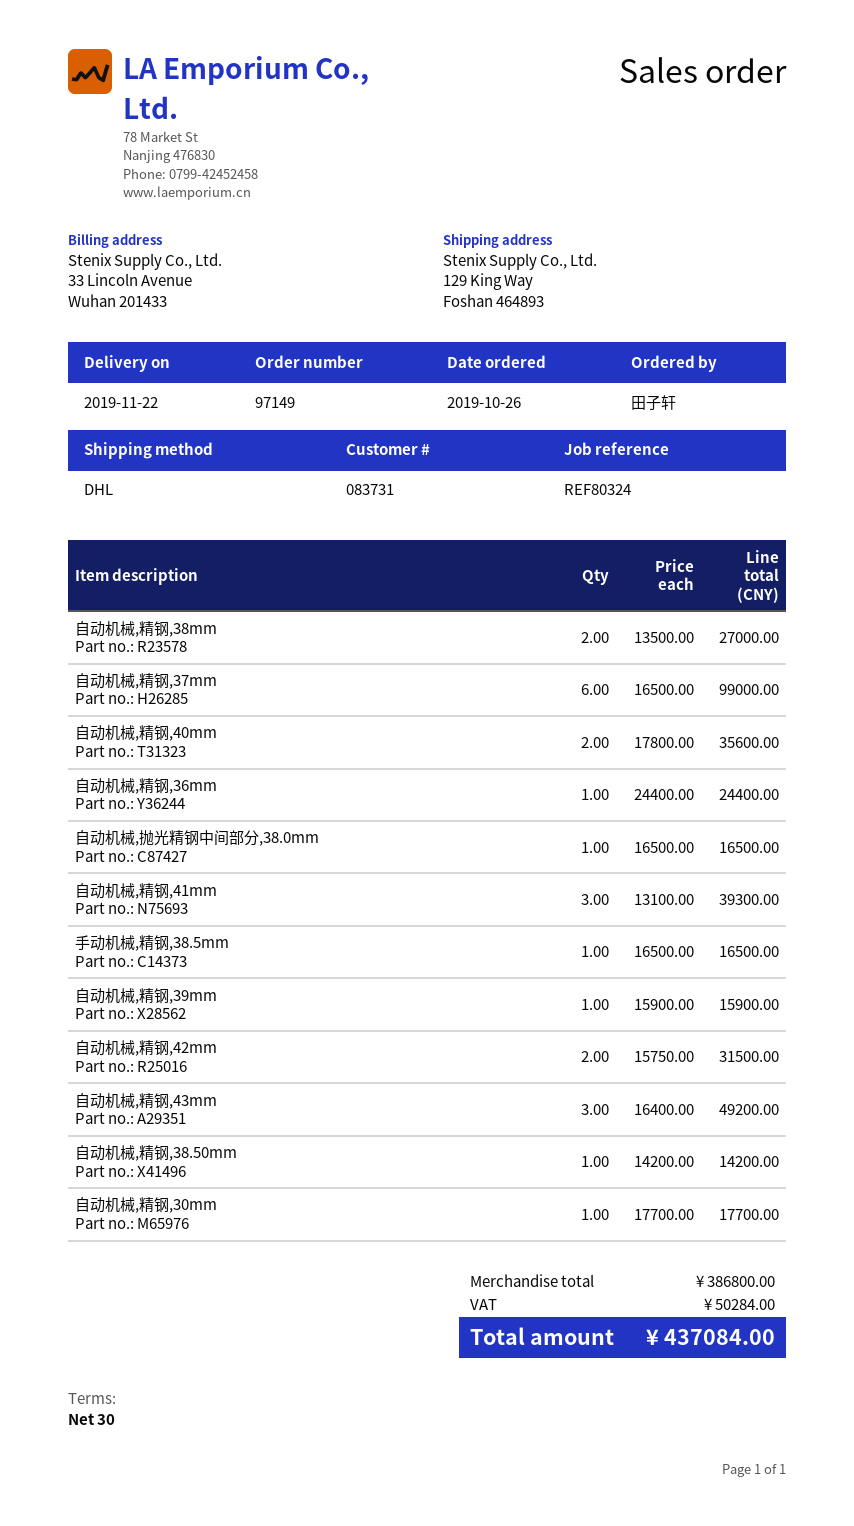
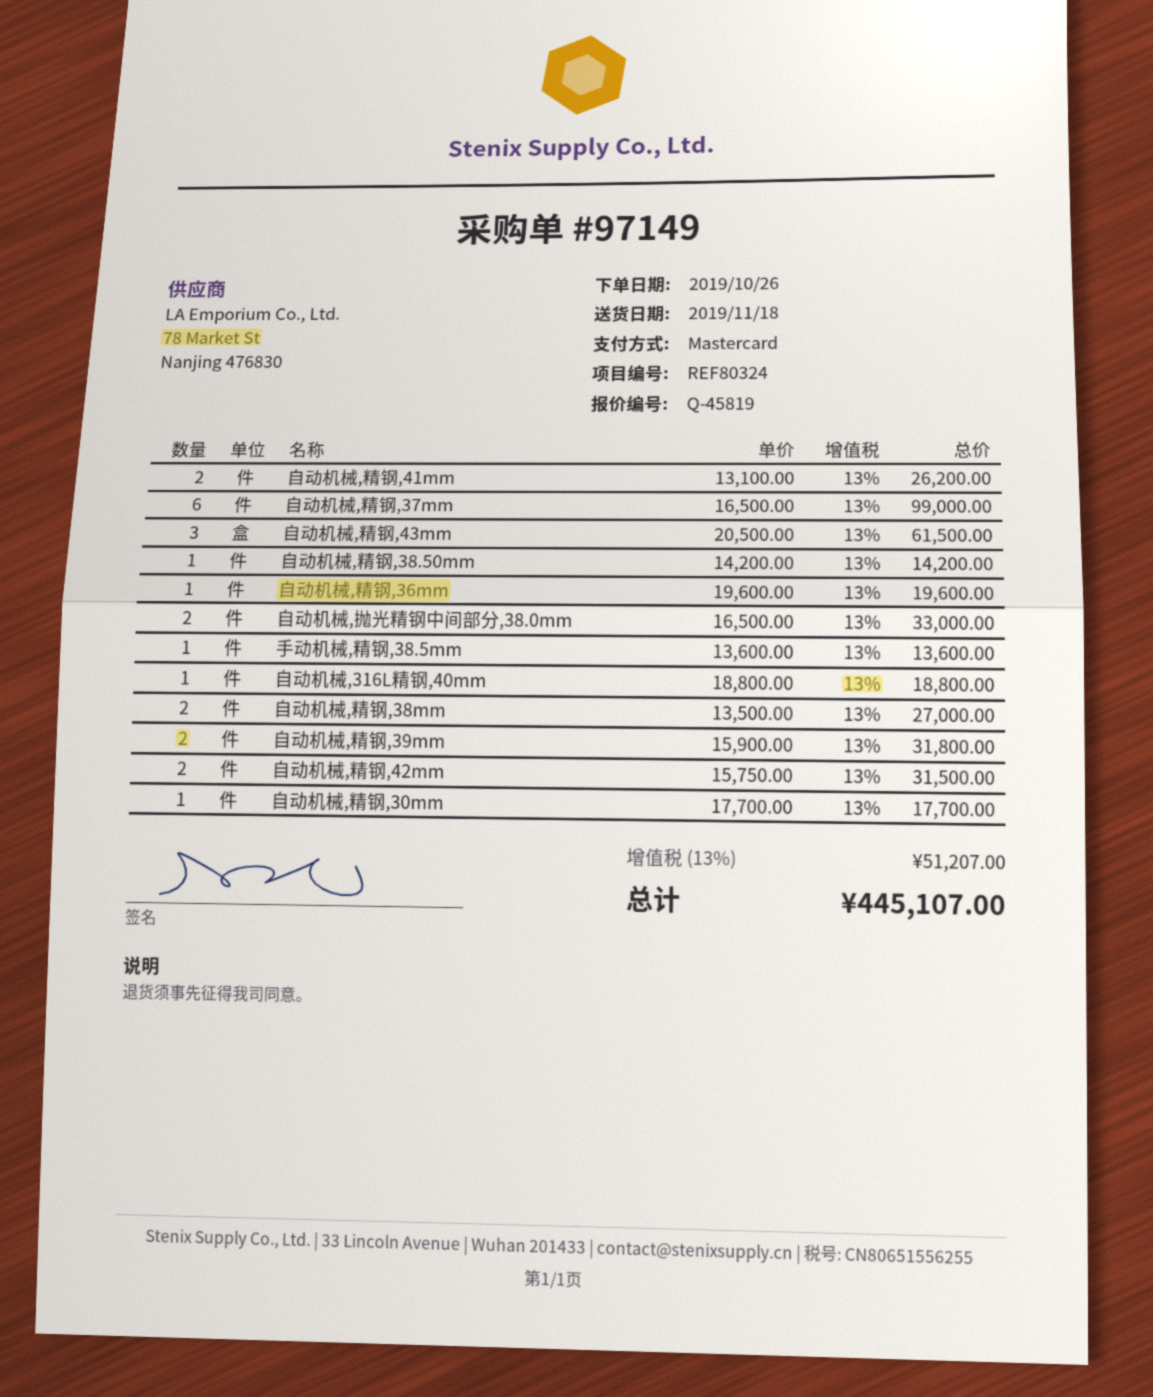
delivery date: 2019-11-22 -> 2019-11-18
自动机械,精钢,40mm: 2 x 17800.00 = 35600.00 -> none
自动机械,精钢,36mm: 1 x 24400.00 = 24400.00 -> 1 x 19600.00 = 19600.00
自动机械,抛光精钢中间部分,38.0mm: 1 x 16500.00 = 16500.00 -> 2 x 16500.00 = 33000.00
自动机械,精钢,41mm: 3 x 13100.00 = 39300.00 -> 2 x 13100.00 = 26200.00
手动机械,精钢,38.5mm: 1 x 16500.00 = 16500.00 -> 1 x 13600.00 = 13600.00
自动机械,精钢,39mm: 1 x 15900.00 = 15900.00 -> 2 x 15900.00 = 31800.00
自动机械,精钢,43mm: 3 x 16400.00 = 49200.00 -> 3 x 20500.00 = 61500.00
自动机械,316L精钢,40mm: none -> 1 x 18800.00 = 18800.00
tax: 50284.00 -> 51207.00
total: 437084.00 -> 445107.00

